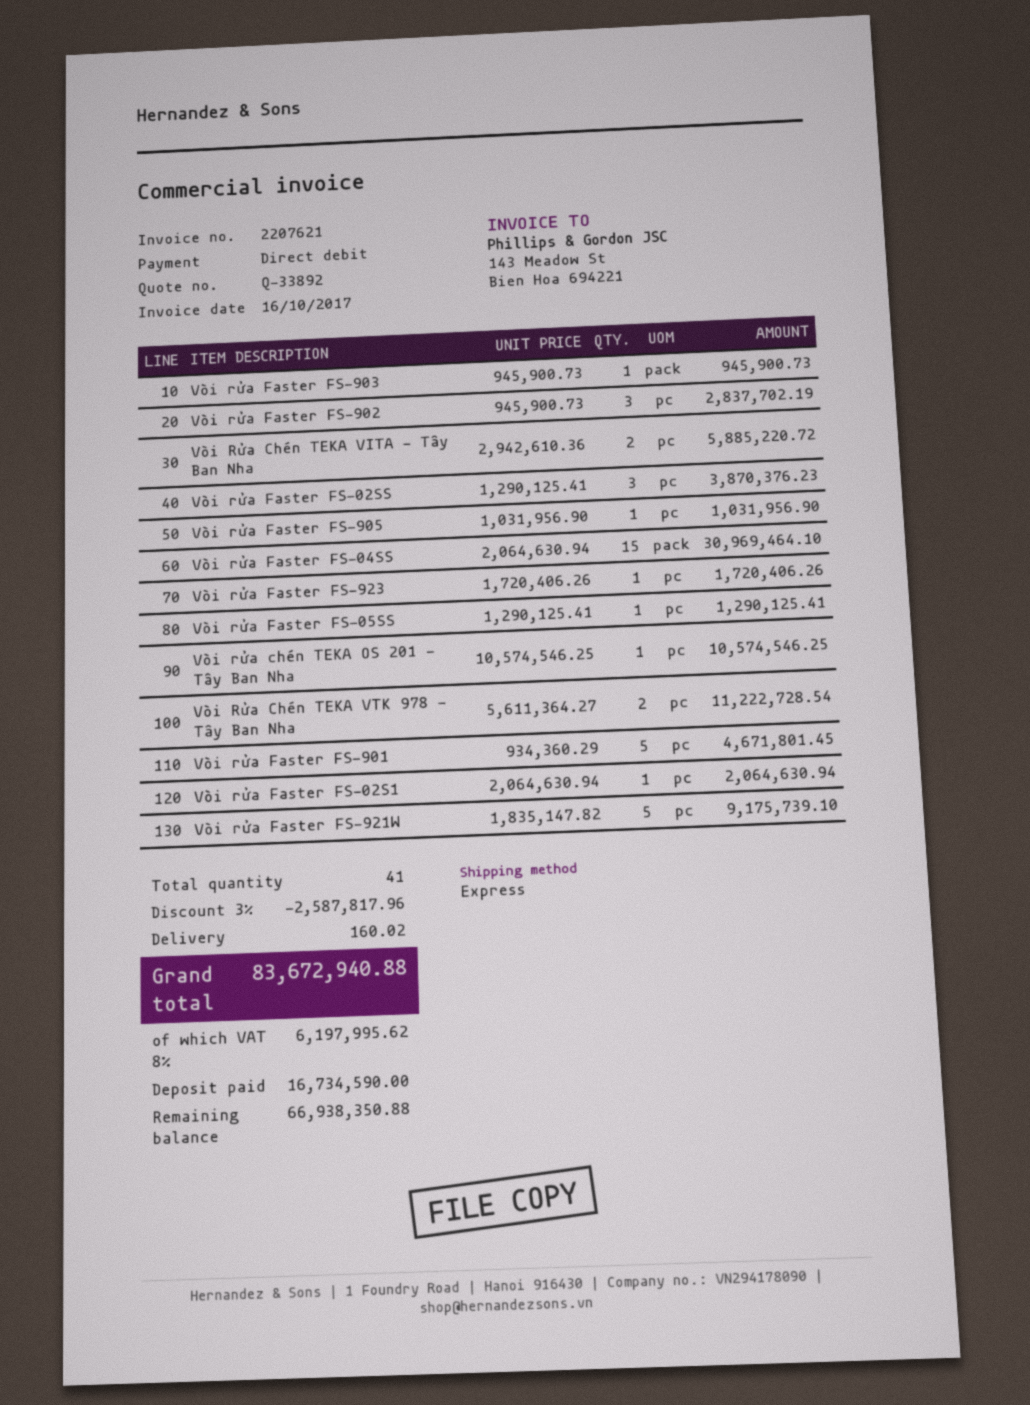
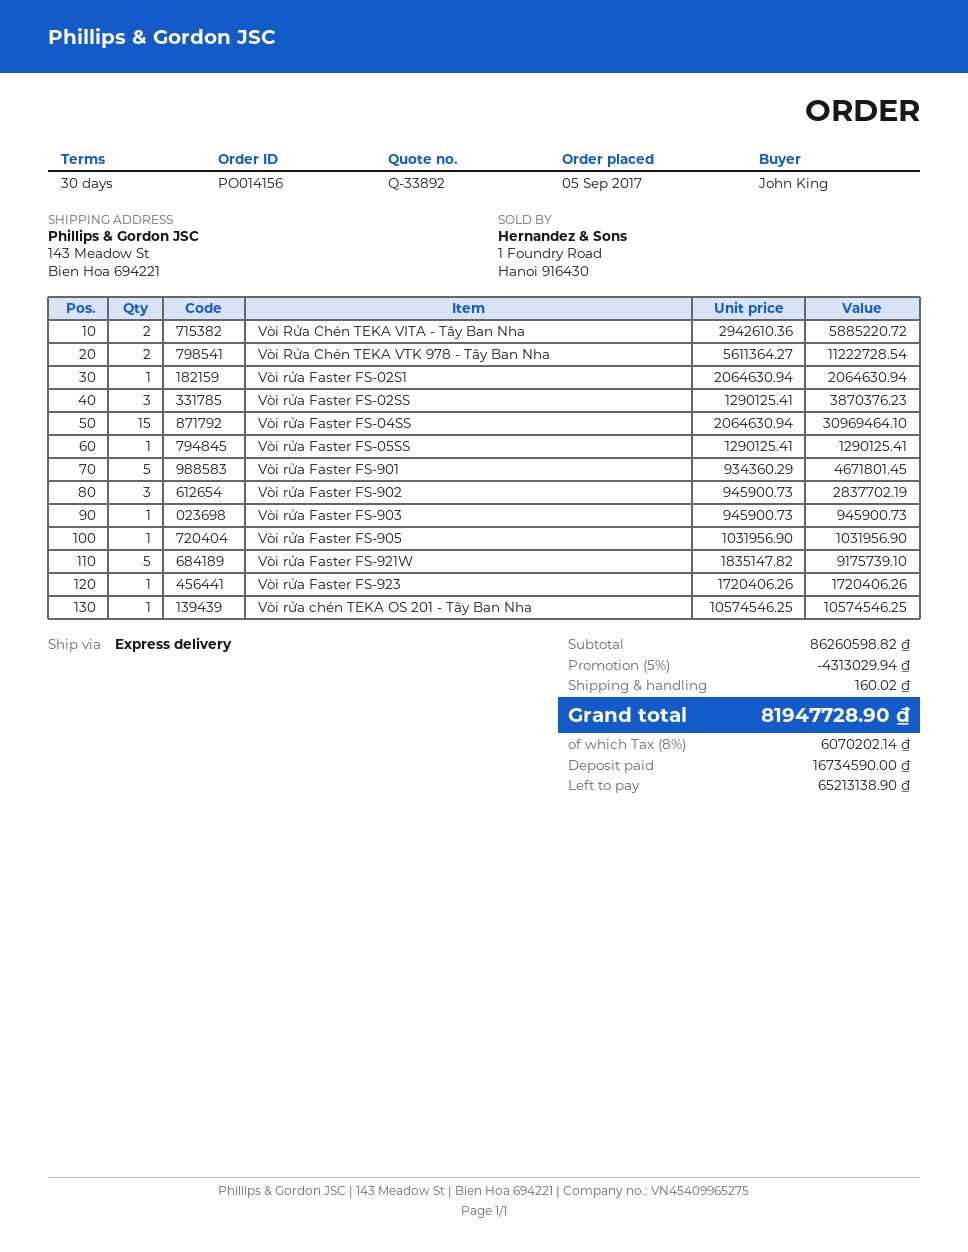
discount: 3% = 2587817.96 -> 5% = 4313029.94
tax: 8% = 6197995.62 -> 8% = 6070202.14
total: 83672940.88 -> 81947728.90
balance: 66938350.88 -> 65213138.90

